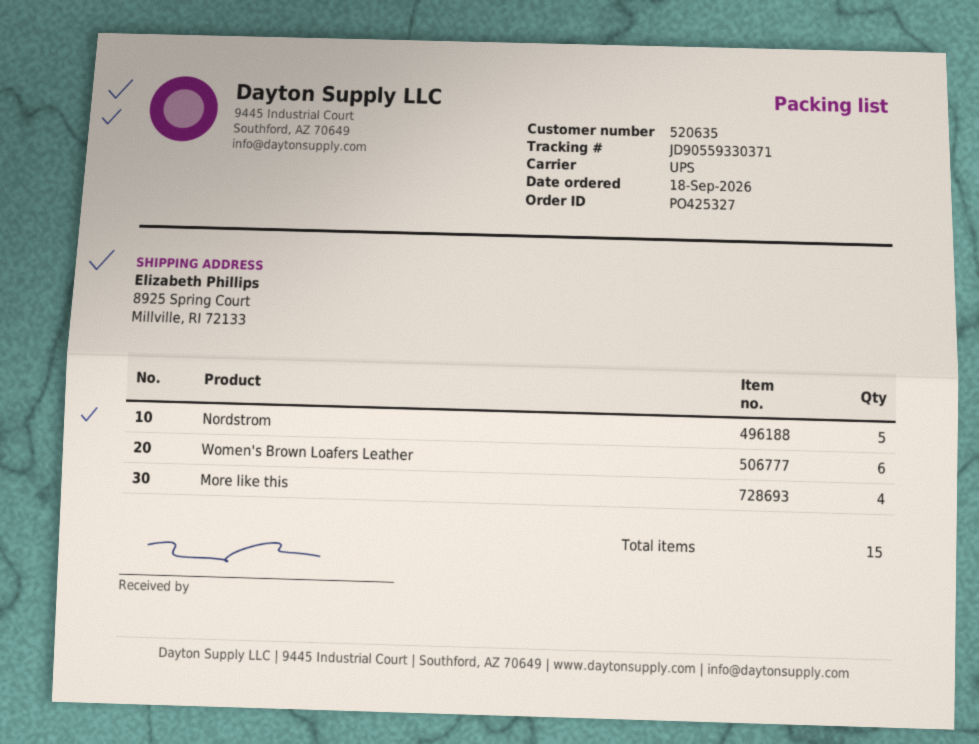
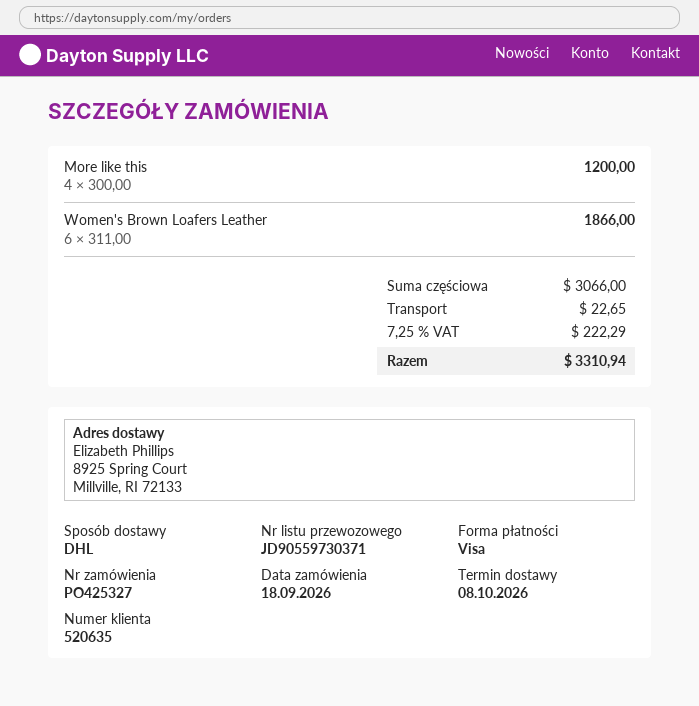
shipping method: UPS -> DHL
tracking number: JD90559330371 -> JD90559730371
Nordstrom: 5 -> none

